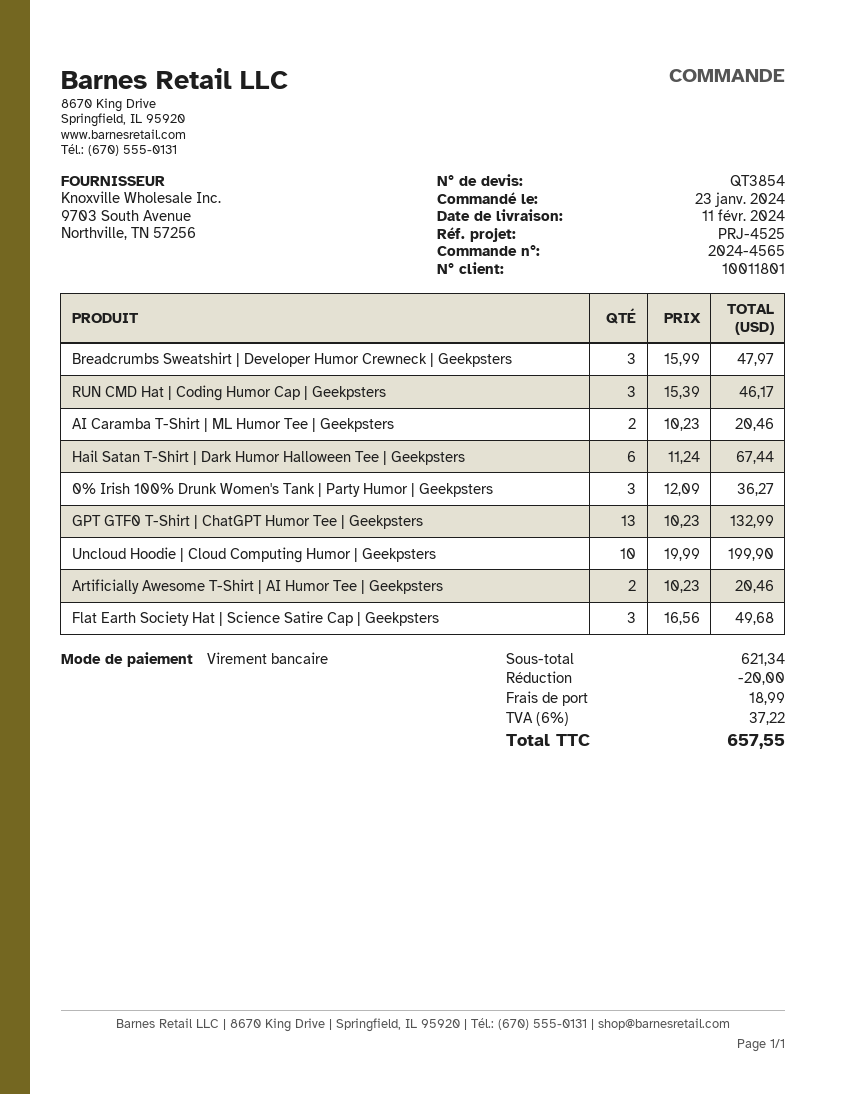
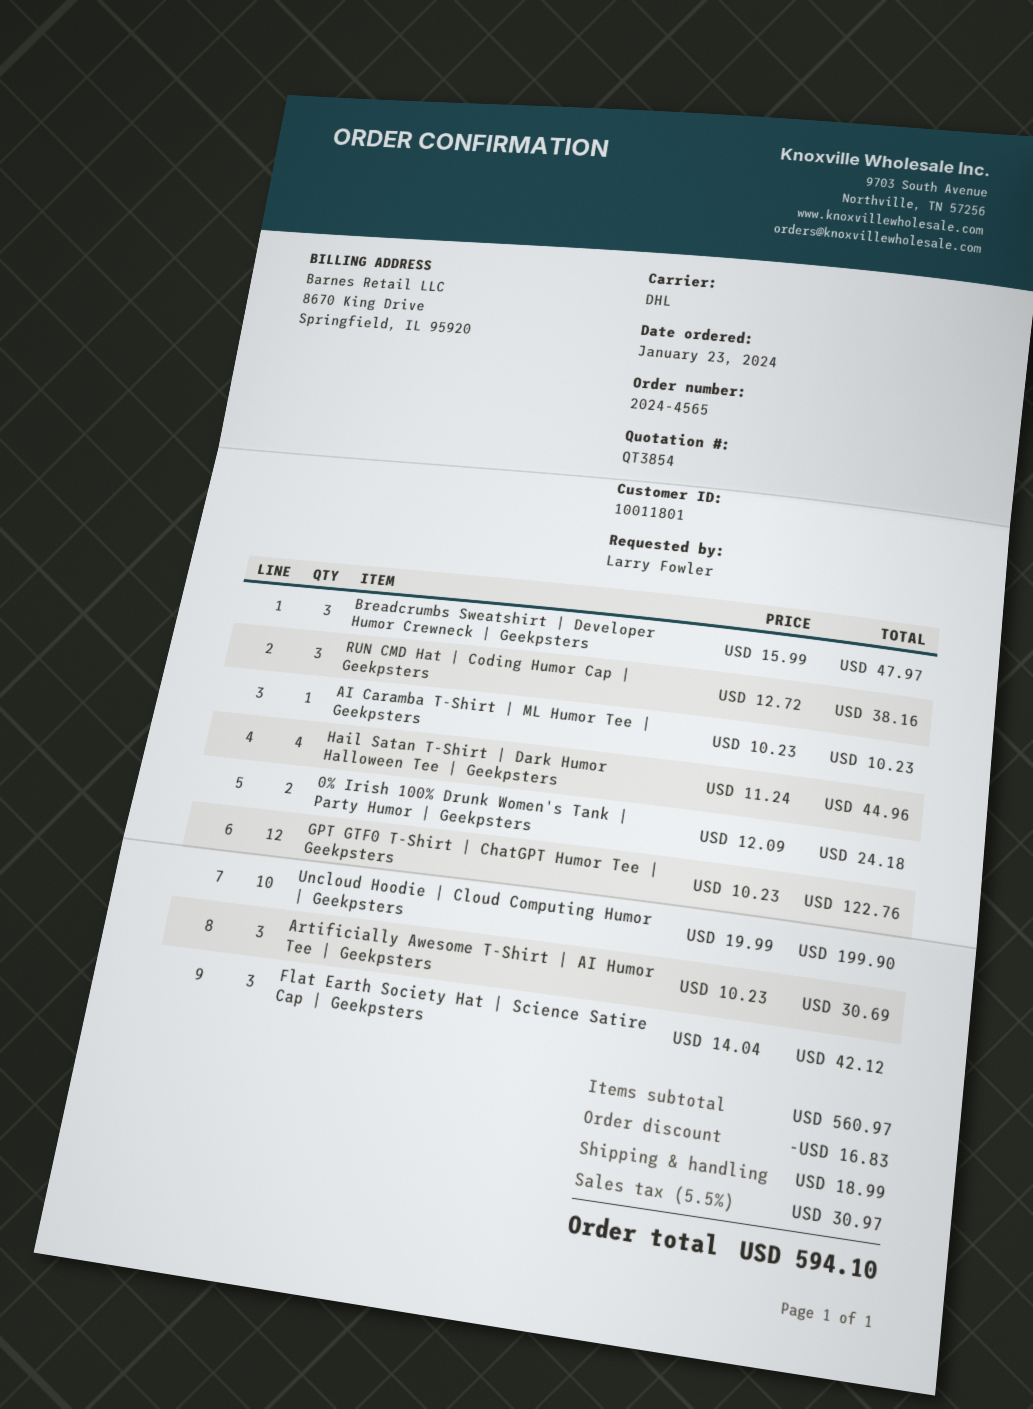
RUN CMD Hat | Coding Humor Cap | Geekpsters: 3 x 15.39 = 46.17 -> 3 x 12.72 = 38.16
AI Caramba T-Shirt | ML Humor Tee | Geekpsters: 2 x 10.23 = 20.46 -> 1 x 10.23 = 10.23
Hail Satan T-Shirt | Dark Humor Halloween Tee | Geekpsters: 6 x 11.24 = 67.44 -> 4 x 11.24 = 44.96
0% Irish 100% Drunk Women's Tank | Party Humor | Geekpsters: 3 x 12.09 = 36.27 -> 2 x 12.09 = 24.18
GPT GTF0 T-Shirt | ChatGPT Humor Tee | Geekpsters: 13 x 10.23 = 132.99 -> 12 x 10.23 = 122.76
Artificially Awesome T-Shirt | AI Humor Tee | Geekpsters: 2 x 10.23 = 20.46 -> 3 x 10.23 = 30.69
Flat Earth Society Hat | Science Satire Cap | Geekpsters: 3 x 16.56 = 49.68 -> 3 x 14.04 = 42.12
subtotal: 621.34 -> 560.97
discount: 20.00 -> 16.83
tax: 6% = 37.22 -> 5.5% = 30.97
total: 657.55 -> 594.10

